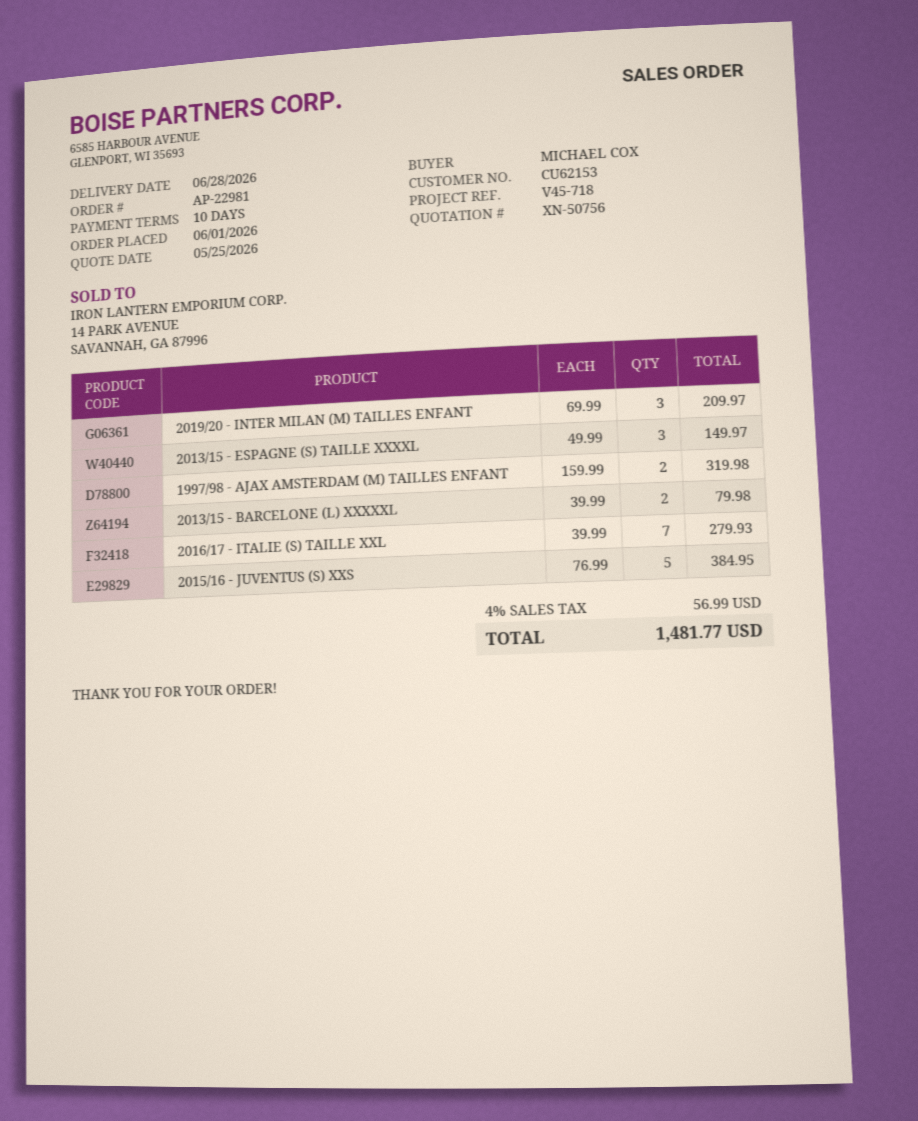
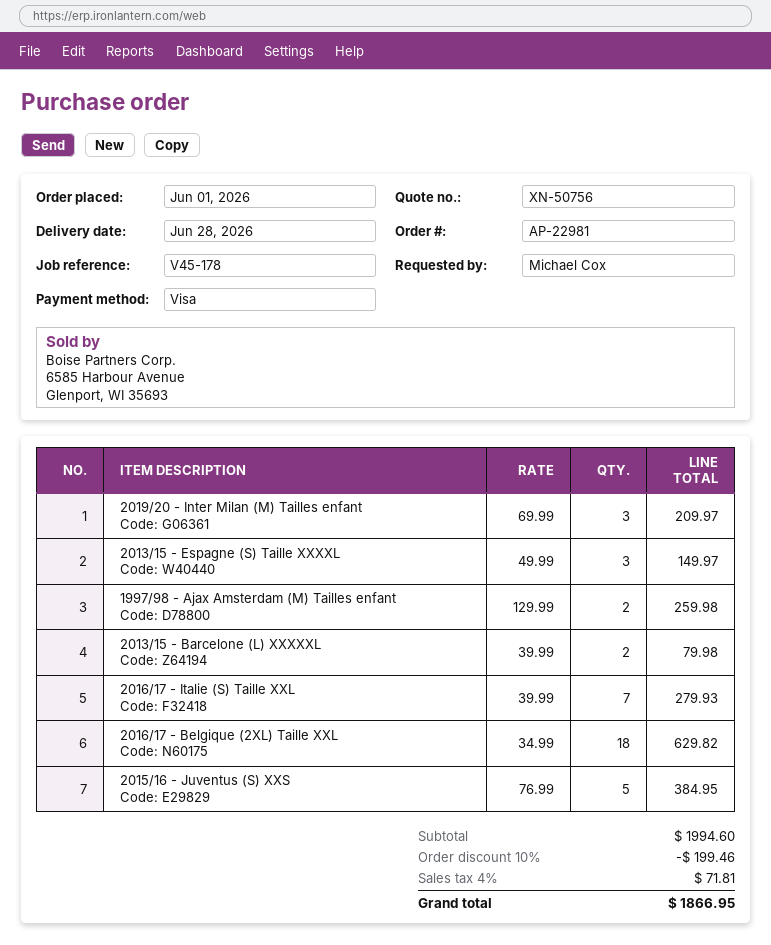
reference: V45-718 -> V45-178
1997/98 - AJAX AMSTERDAM (M) TAILLES ENFANT: 2 x 159.99 = 319.98 -> 2 x 129.99 = 259.98
2016/17 - Belgique (2XL) Taille XXL: none -> 18 x 34.99 = 629.82
discount: none -> 10% = 199.46
tax: 4% = 56.99 -> 4% = 71.81
total: 1481.77 -> 1866.95

